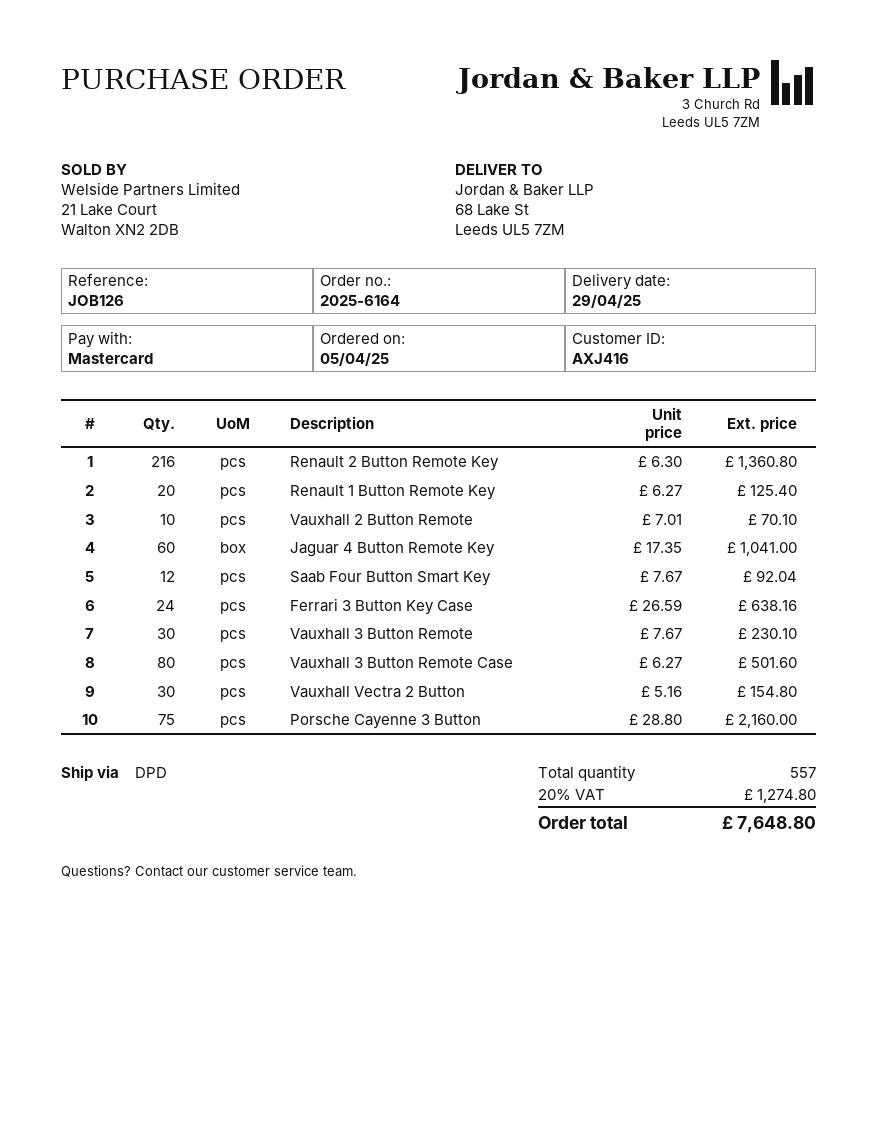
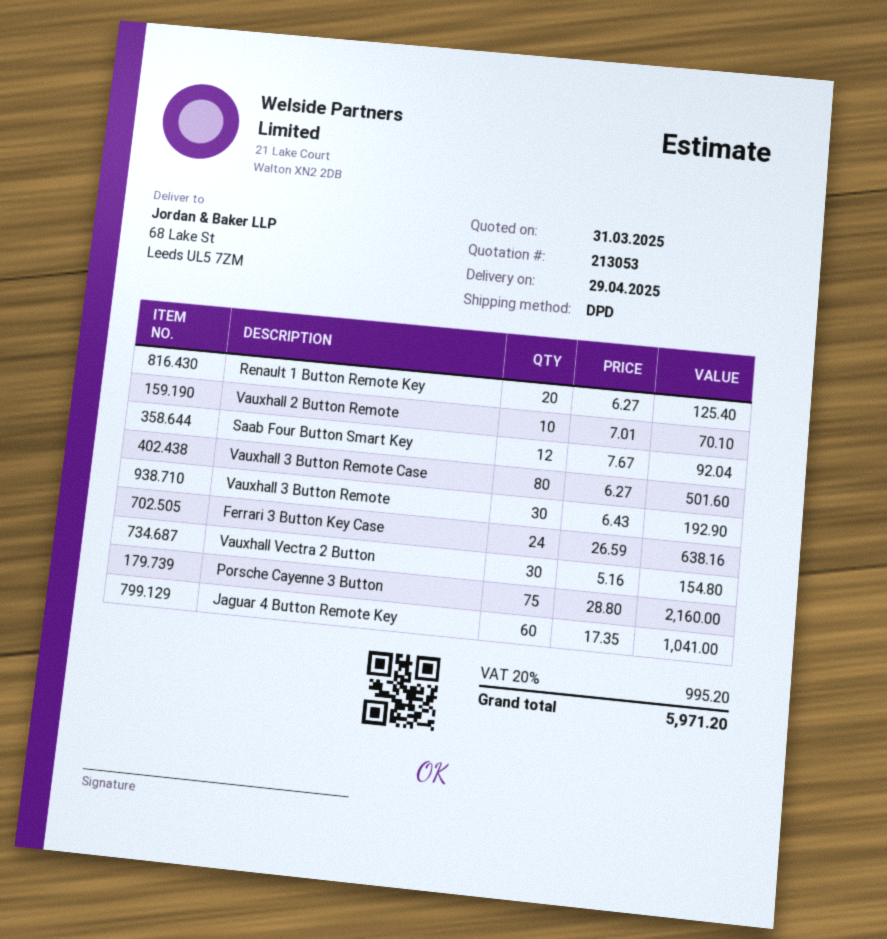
Renault 2 Button Remote Key: 216 x 6.30 = 1360.80 -> none
Vauxhall 3 Button Remote: 30 x 7.67 = 230.10 -> 30 x 6.43 = 192.90
tax: 20% = 1274.80 -> 20% = 995.20
total: 7648.80 -> 5971.20

